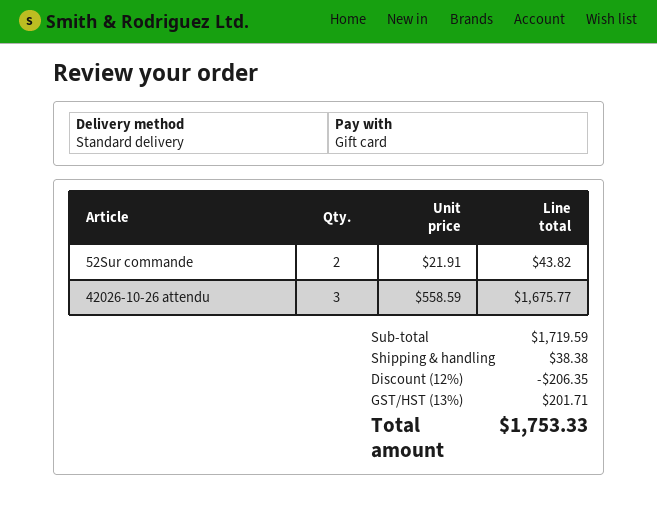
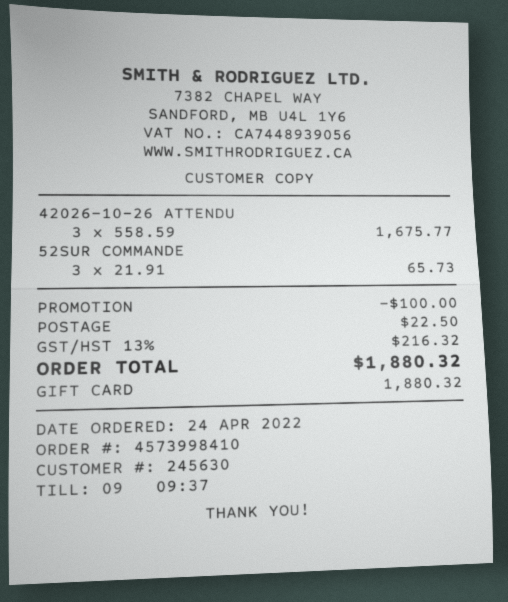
52Sur commande: 2 x 21.91 = 43.82 -> 3 x 21.91 = 65.73
discount: 206.35 -> 100.00
shipping: 38.38 -> 22.50
tax: 13% = 201.71 -> 13% = 216.32
total: 1753.33 -> 1880.32

